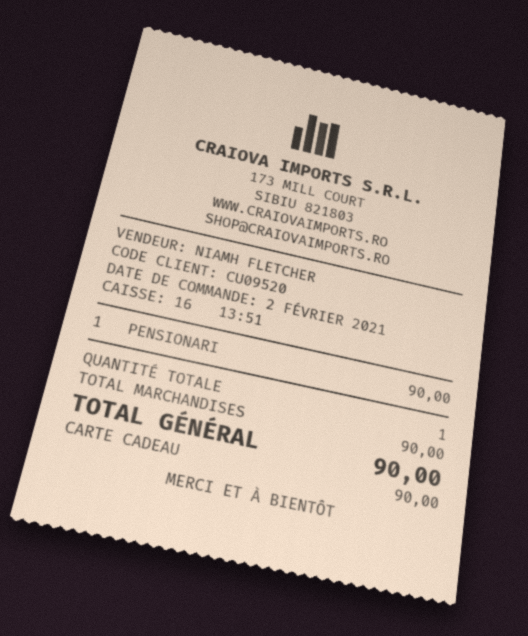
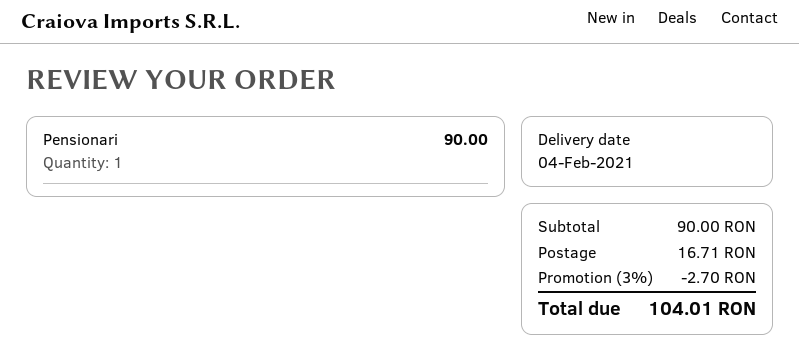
discount: none -> 3% = 2.70
shipping: none -> 16.71
total: 90.00 -> 104.01

